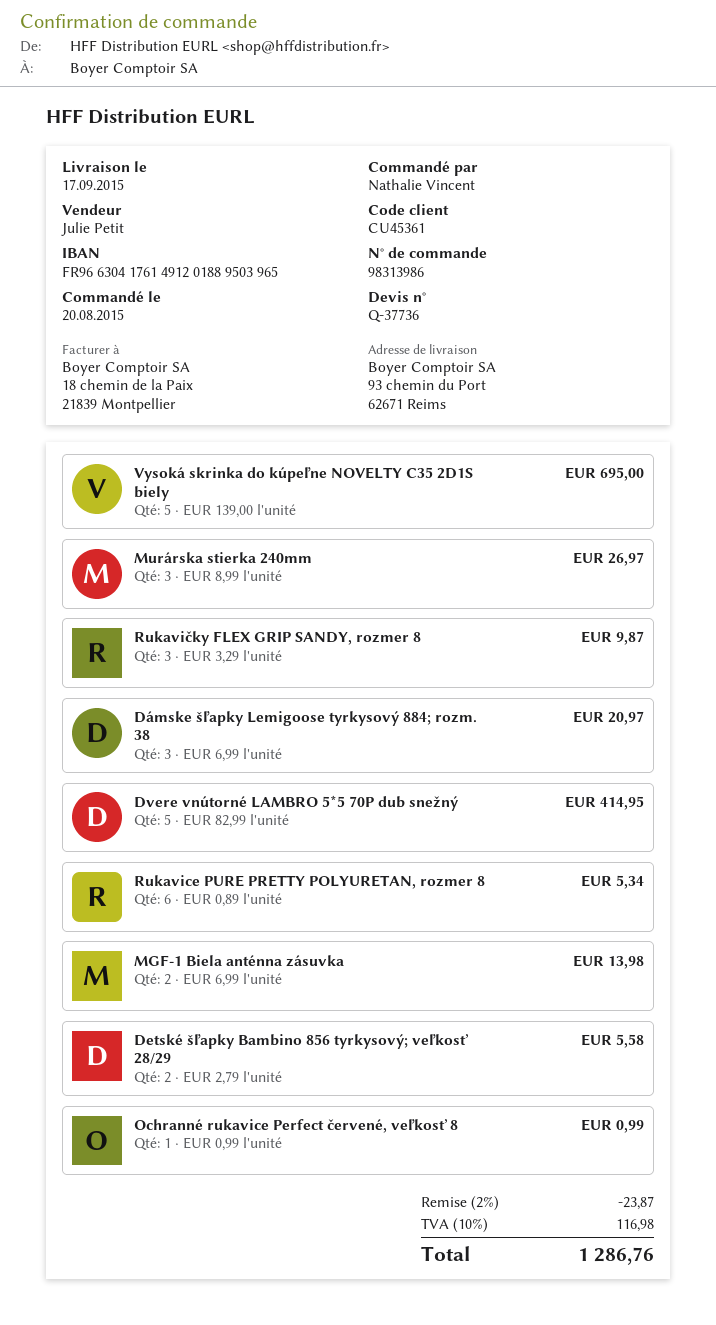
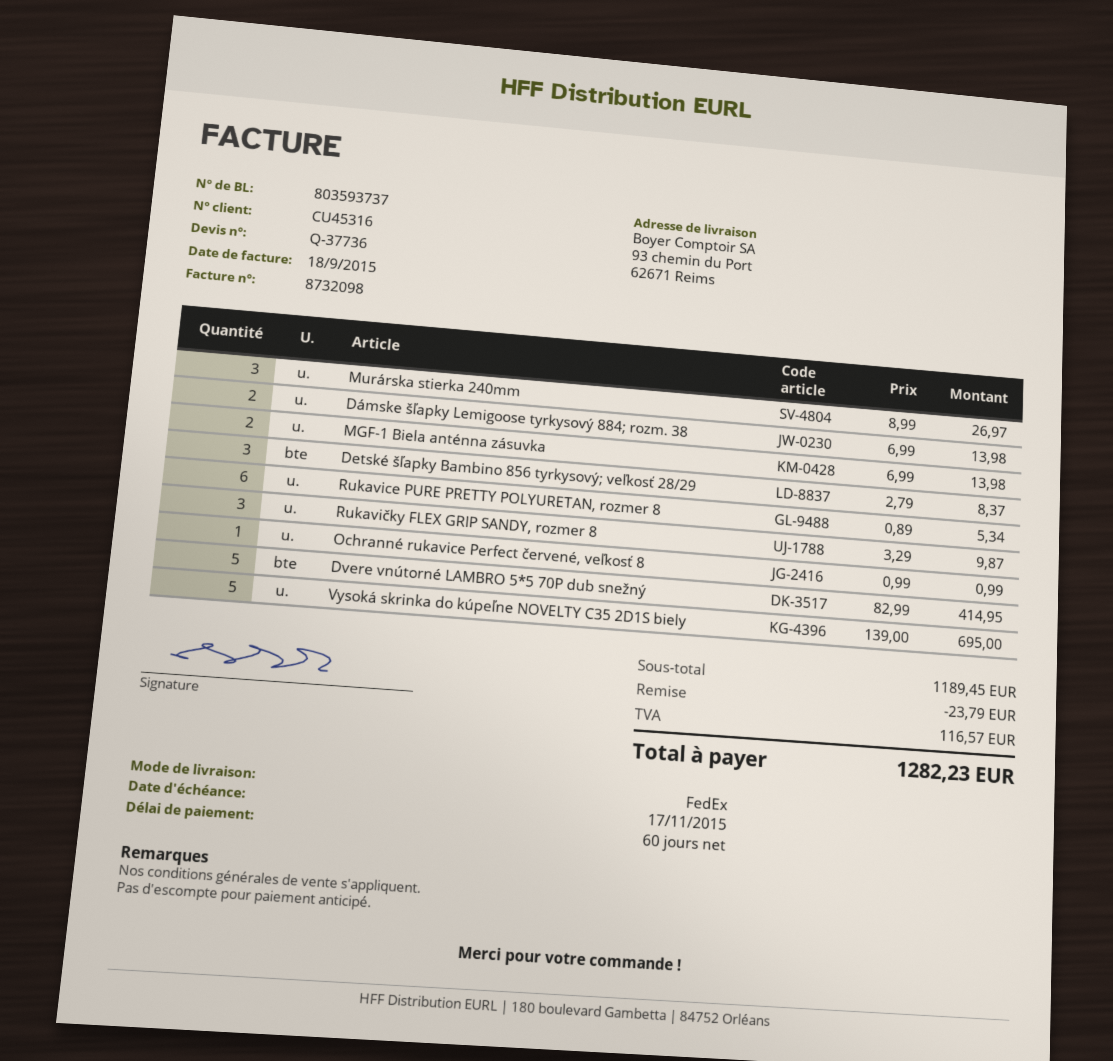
customer number: CU45361 -> CU45316
Dámske šľapky Lemigoose tyrkysový 884; rozm. 38: 3 x 6.99 = 20.97 -> 2 x 6.99 = 13.98
Detské šľapky Bambino 856 tyrkysový; veľkosť 28/29: 2 x 2.79 = 5.58 -> 3 x 2.79 = 8.37
discount: 23.87 -> 23.79
tax: 116.98 -> 116.57
total: 1286.76 -> 1282.23

